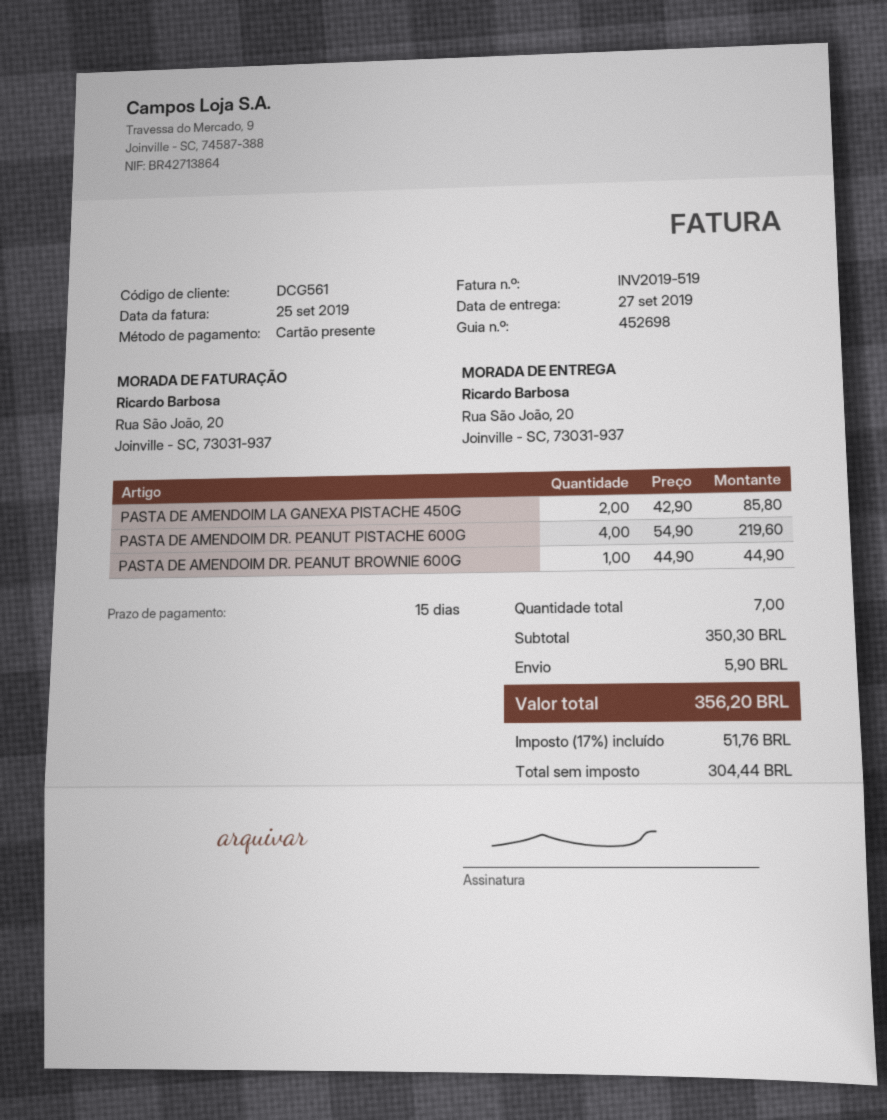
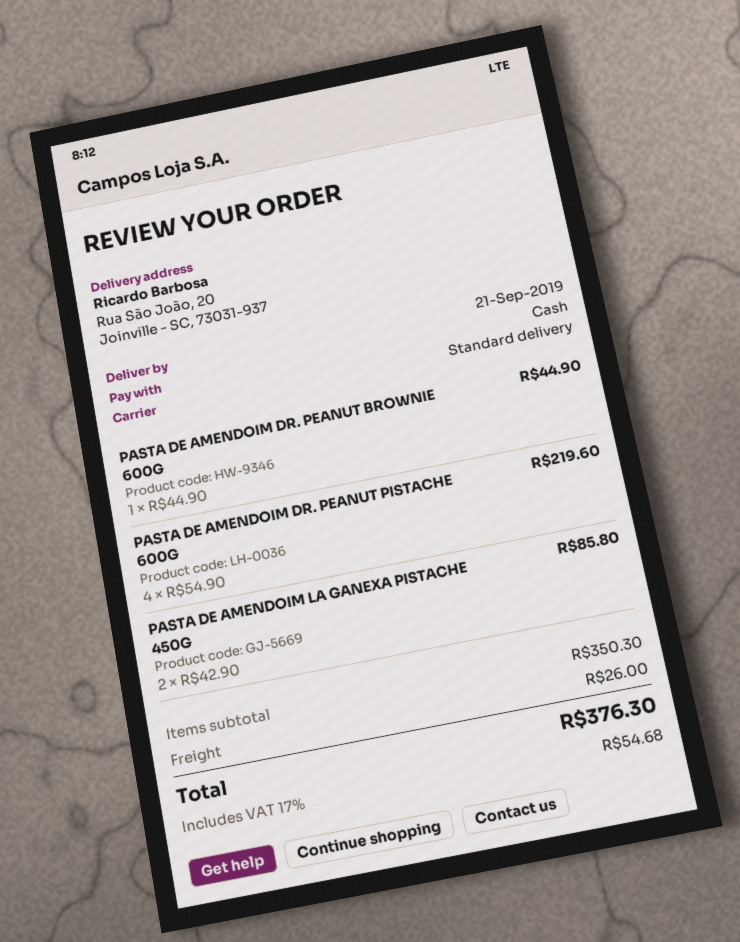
delivery date: 2019-09-27 -> 2019-09-21
payment method: gift card -> cash
shipping: 5.90 -> 26.00
tax: 17% = 51.76 -> 17% = 54.68
total: 356.20 -> 376.30

